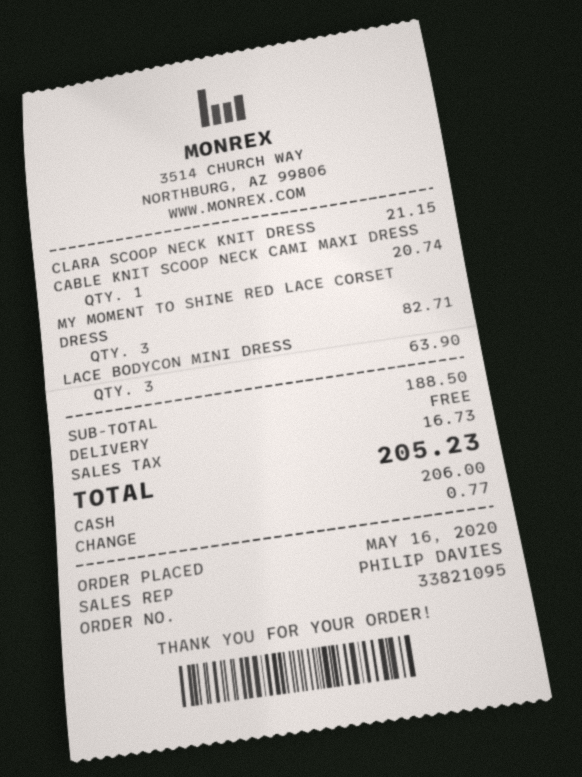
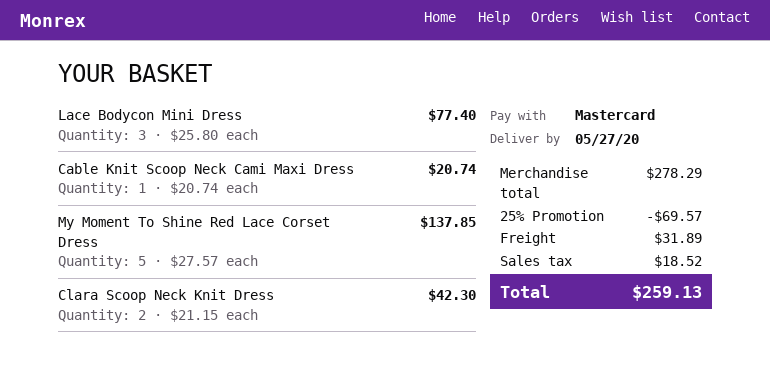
payment method: cash -> Mastercard
CLARA SCOOP NECK KNIT DRESS: 1 for 21.15 -> 2 for 42.30
MY MOMENT TO SHINE RED LACE CORSET DRESS: 3 for 82.71 -> 5 for 137.85
LACE BODYCON MINI DRESS: 3 for 63.90 -> 3 for 77.40
subtotal: 188.50 -> 278.29
discount: none -> 25% = 69.57
shipping: 0.00 -> 31.89
tax: 16.73 -> 18.52
total: 205.23 -> 259.13

